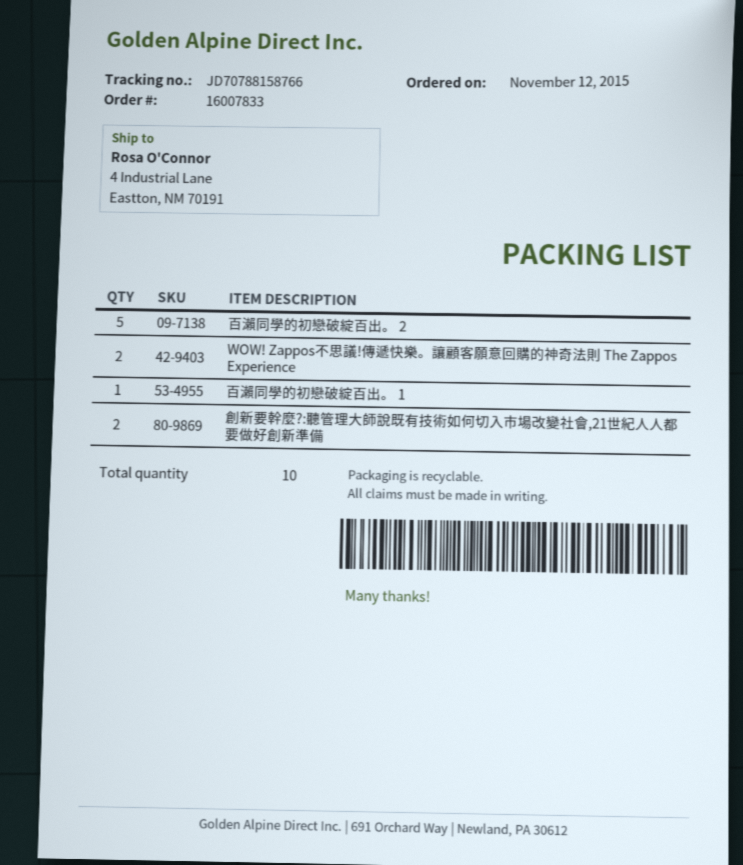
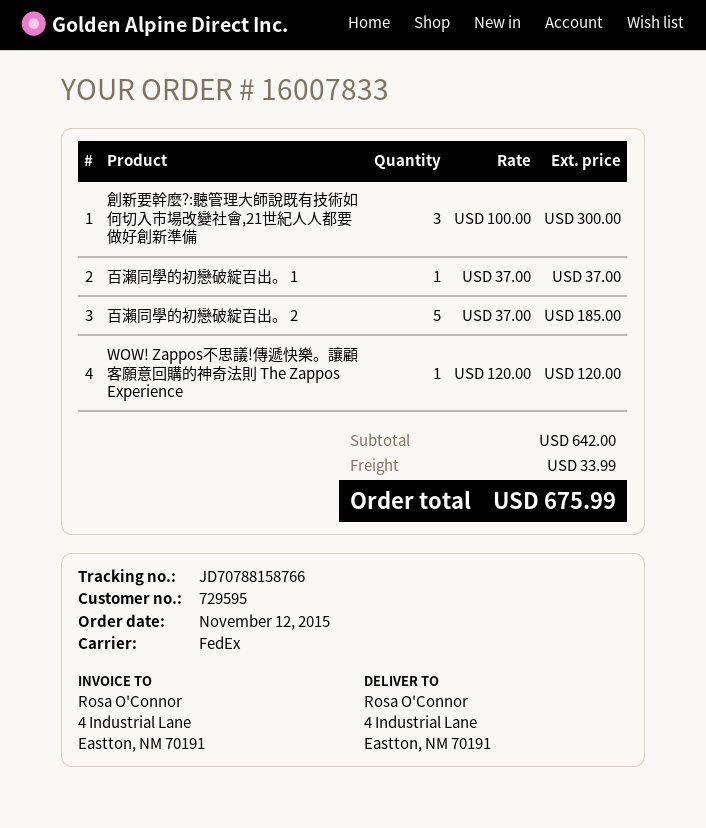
WOW! Zappos不思議!傳遞快樂。讓顧客願意回購的神奇法則 The Zappos Experience: 2 -> 1
創新要幹麼?:聽管理大師說既有技術如何切入市場改變社會,21世紀人人都要做好創新準備: 2 -> 3

